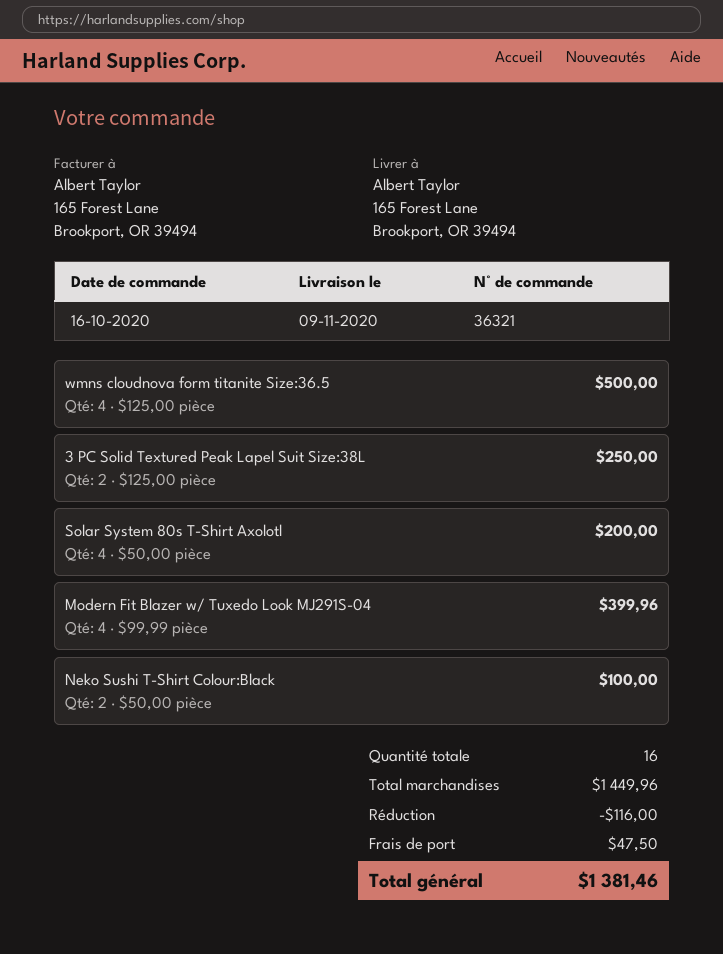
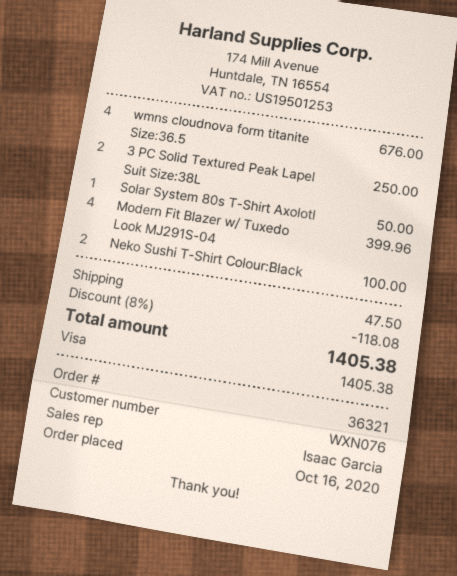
wmns cloudnova form titanite Size:36.5: 4 for 500.00 -> 4 for 676.00
Solar System 80s T-Shirt Axolotl: 4 for 200.00 -> 1 for 50.00
discount: 116.00 -> 118.08
total: 1381.46 -> 1405.38

